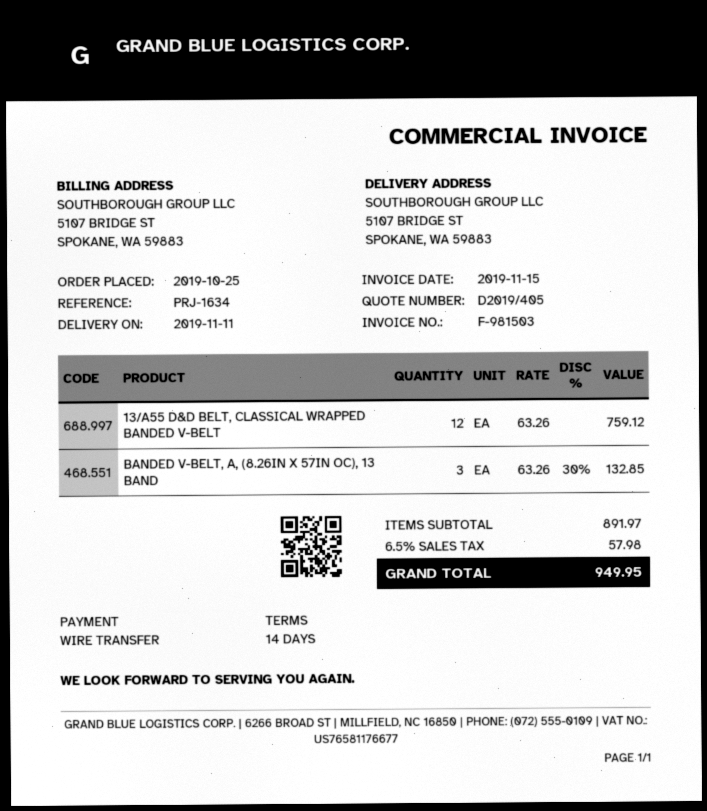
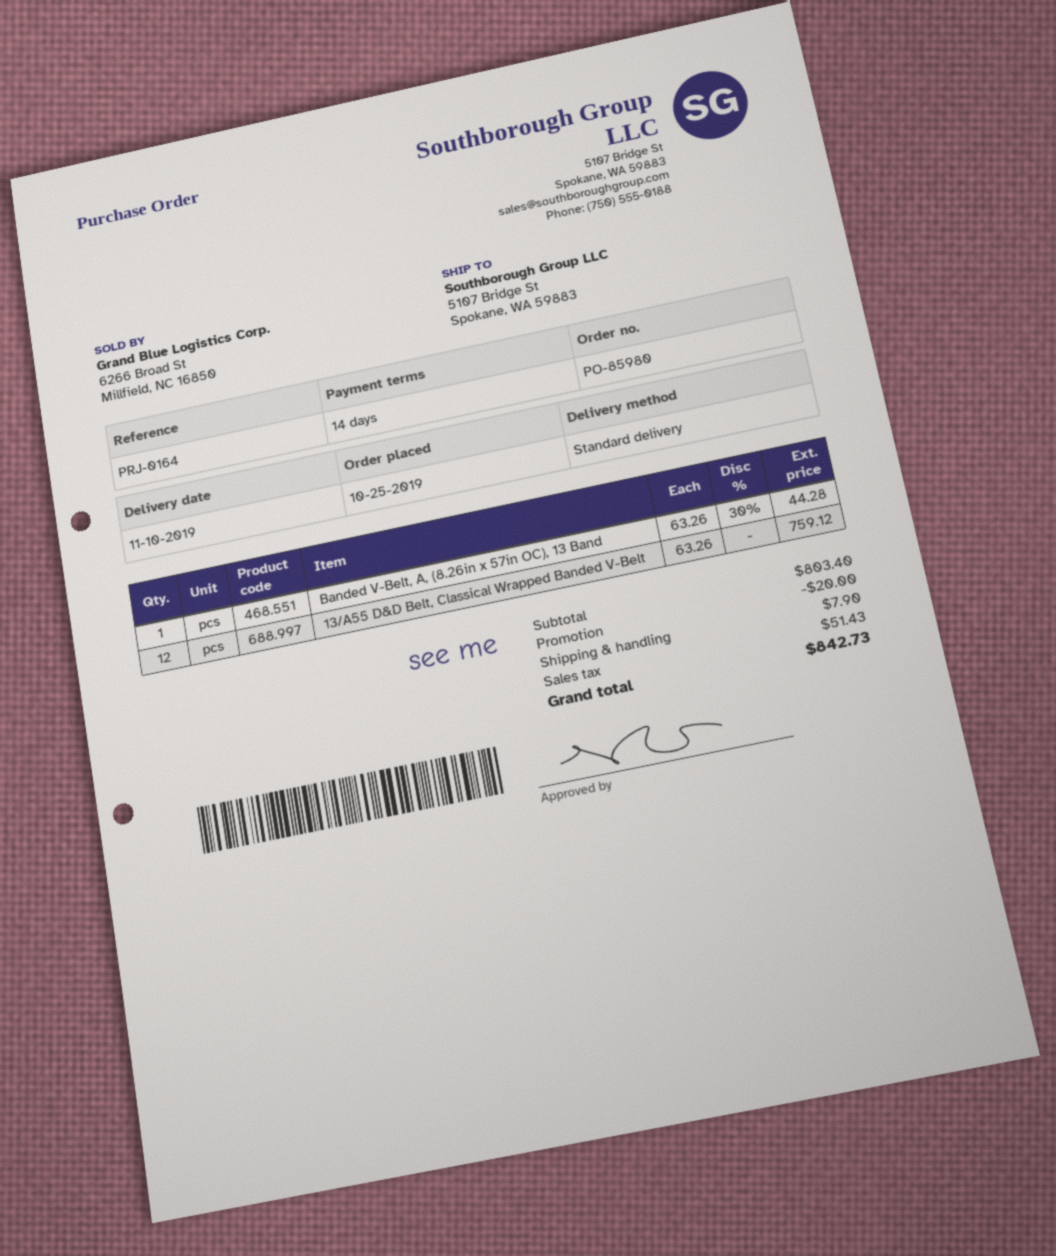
delivery date: 2019-11-11 -> 2019-11-10
reference: PRJ-1634 -> PRJ-0164
BANDED V-BELT, A, (8.26IN X 57IN OC), 13 BAND: 3 x 63.26 - 30% = 132.85 -> 1 x 63.26 - 30% = 44.28
subtotal: 891.97 -> 803.40
discount: none -> 20.00
shipping: none -> 7.90
tax: 57.98 -> 51.43
total: 949.95 -> 842.73

